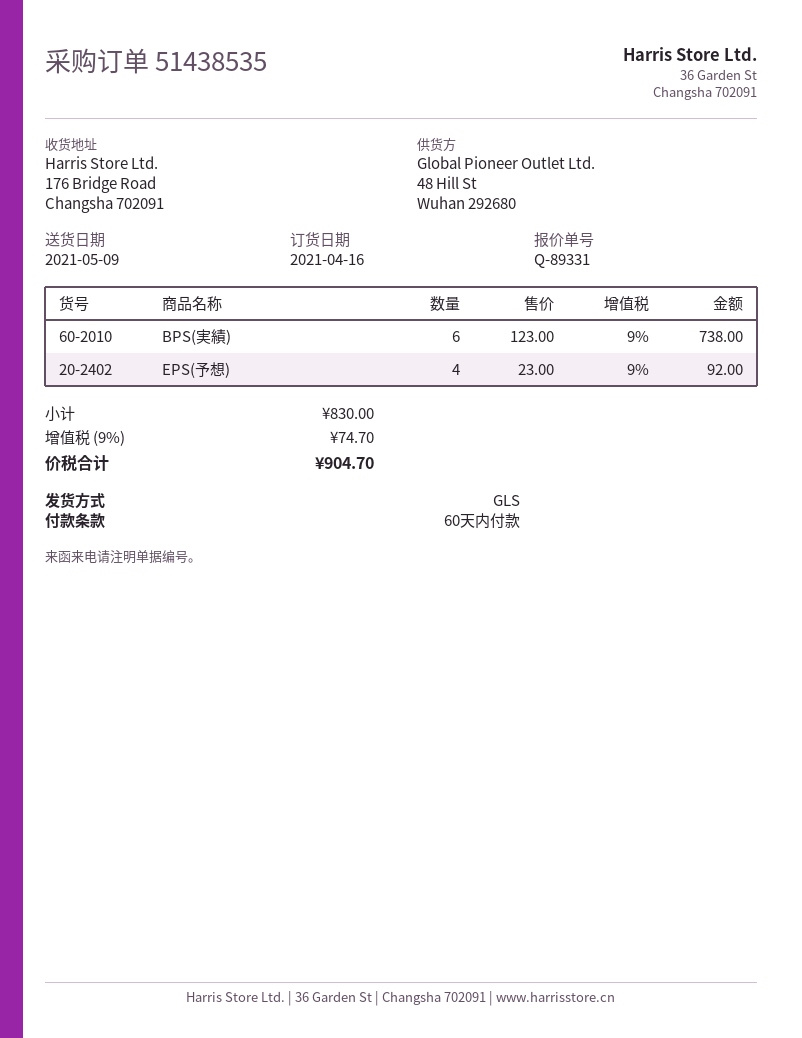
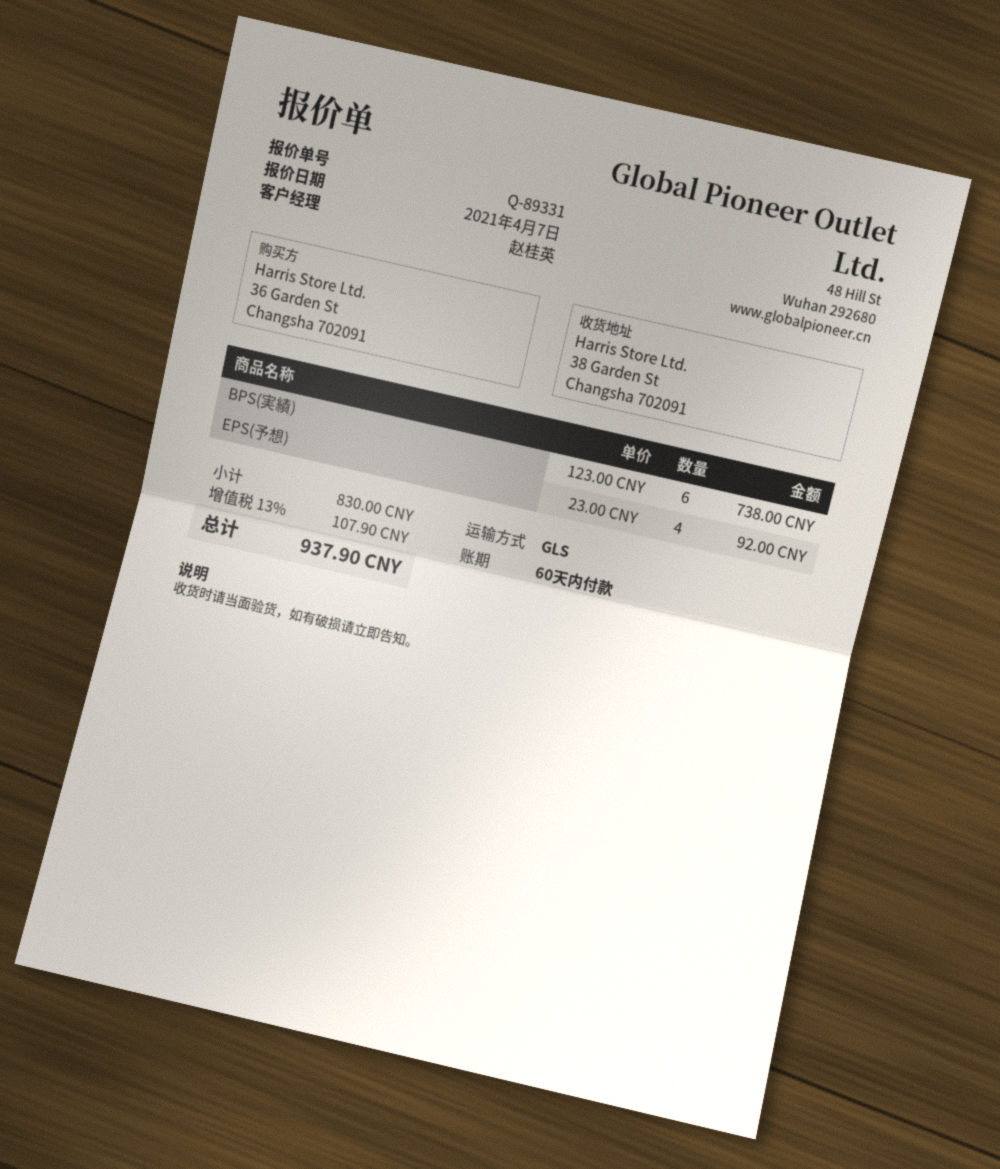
ship to: 176 Bridge Road, Changsha 702091 -> 38 Garden St, Changsha 702091
tax: 9% = 74.70 -> 13% = 107.90
total: 904.70 -> 937.90

